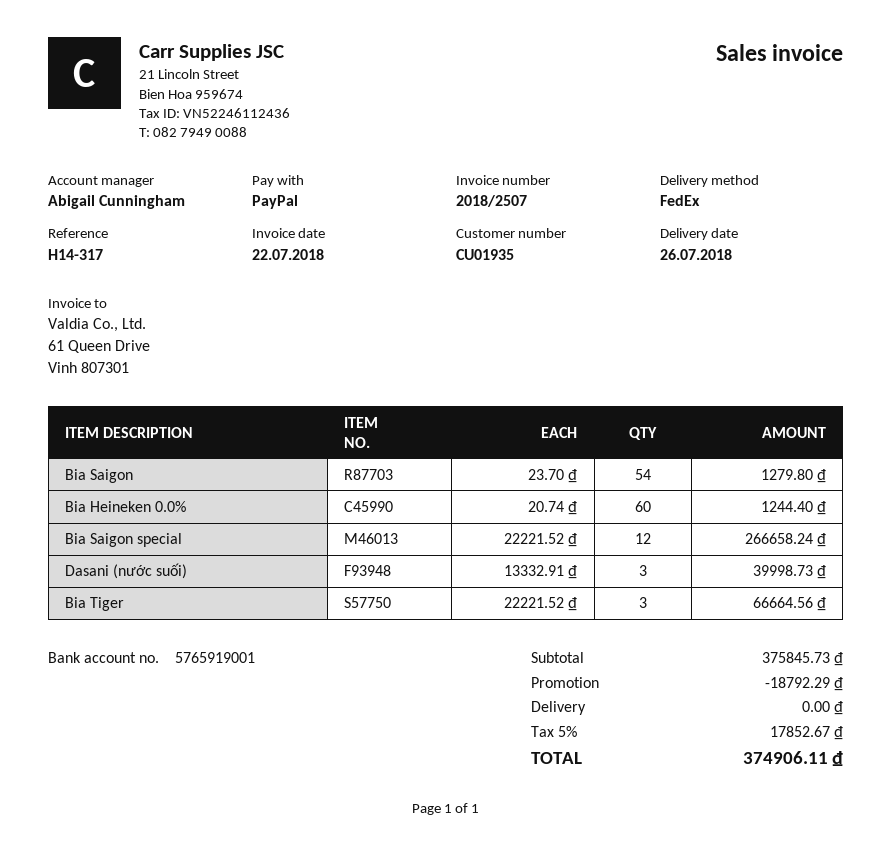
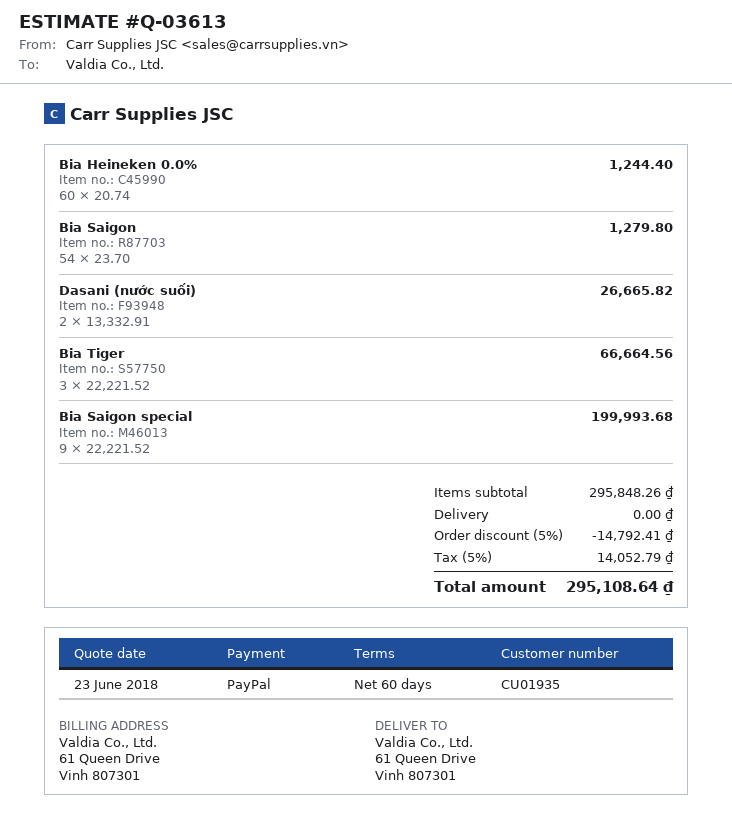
Bia Saigon special: 12 x 22221.52 = 266658.24 -> 9 x 22221.52 = 199993.68
Dasani (nước suối): 3 x 13332.91 = 39998.73 -> 2 x 13332.91 = 26665.82
subtotal: 375845.73 -> 295848.26
discount: 18792.29 -> 14792.41
tax: 5% = 17852.67 -> 5% = 14052.79
total: 374906.11 -> 295108.64

